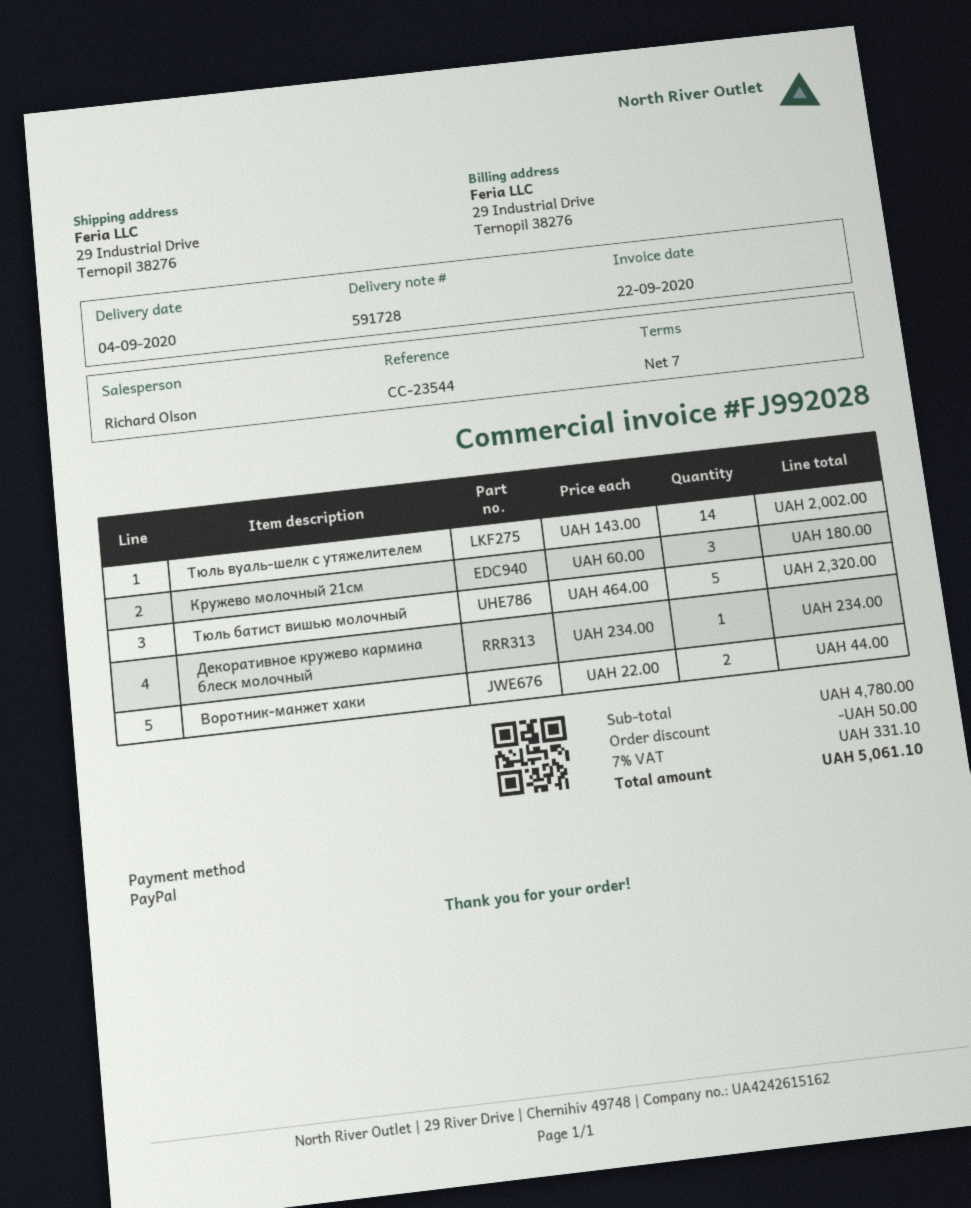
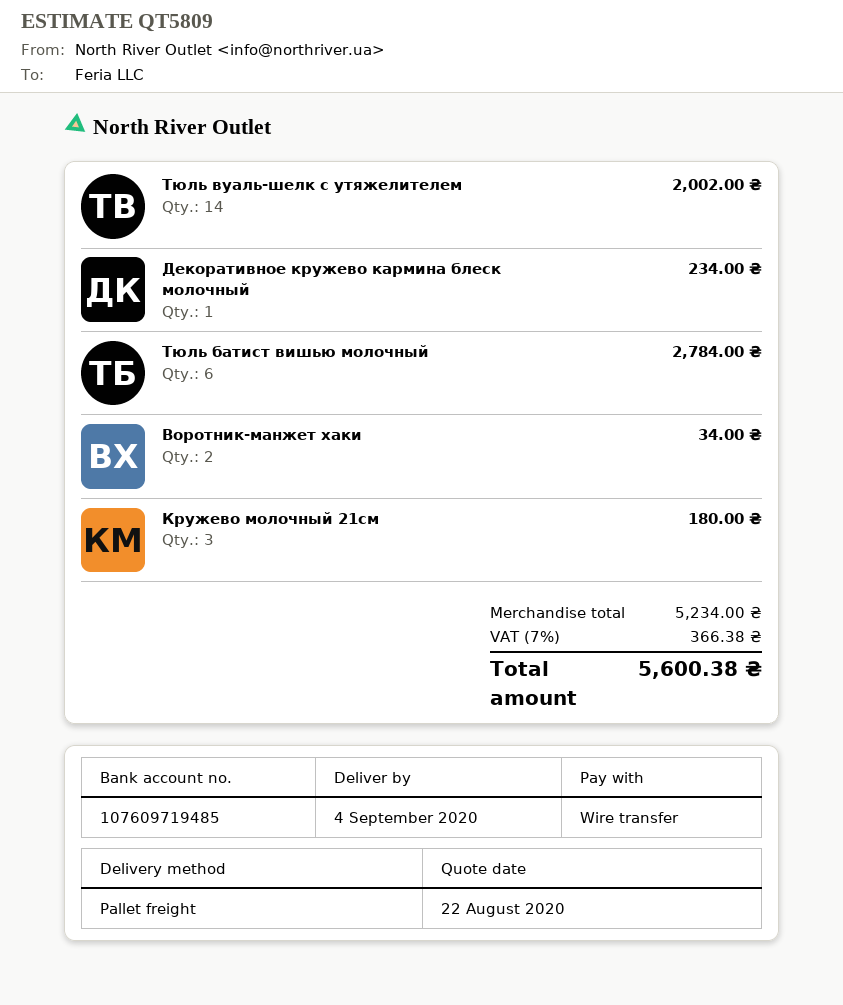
payment method: PayPal -> bank transfer
Тюль батист вишью молочный: 5 for 2320.00 -> 6 for 2784.00
Воротник-манжет хаки: 2 for 44.00 -> 2 for 34.00
subtotal: 4780.00 -> 5234.00
discount: 50.00 -> none
tax: 7% = 331.10 -> 7% = 366.38
total: 5061.10 -> 5600.38

